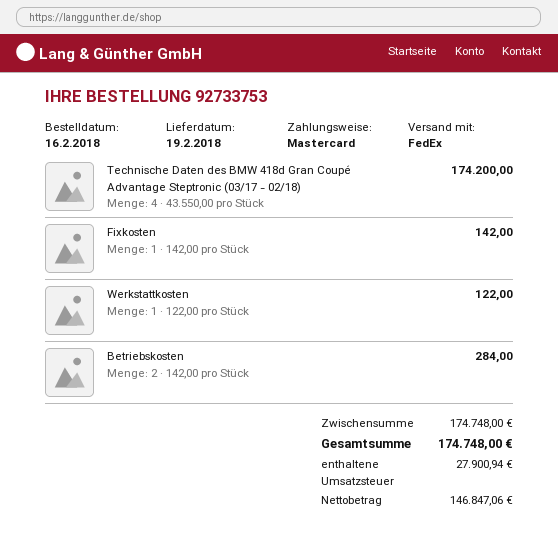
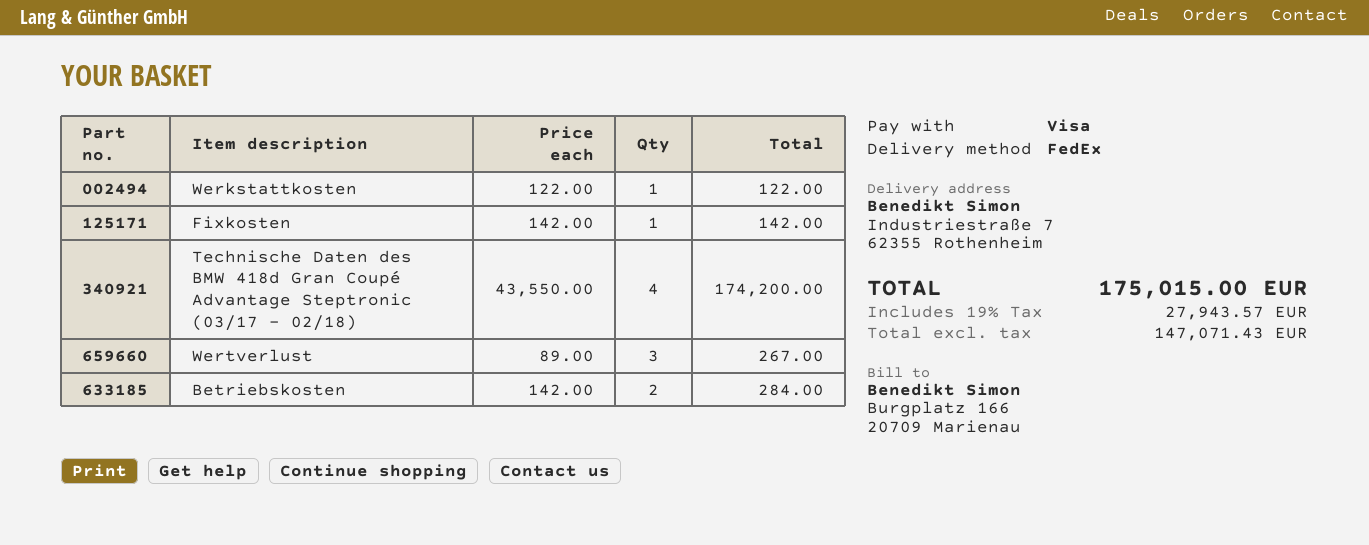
payment method: Mastercard -> Visa
Wertverlust: none -> 3 x 89.00 = 267.00
net: 146847.06 -> 147071.43
tax: 27900.94 -> 27943.57
total: 174748.00 -> 175015.00

